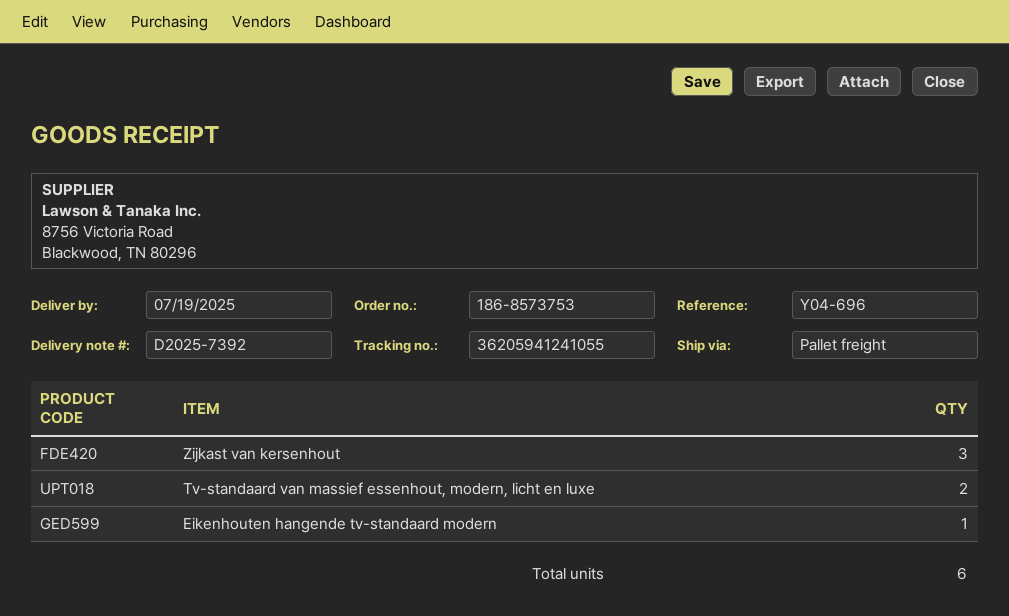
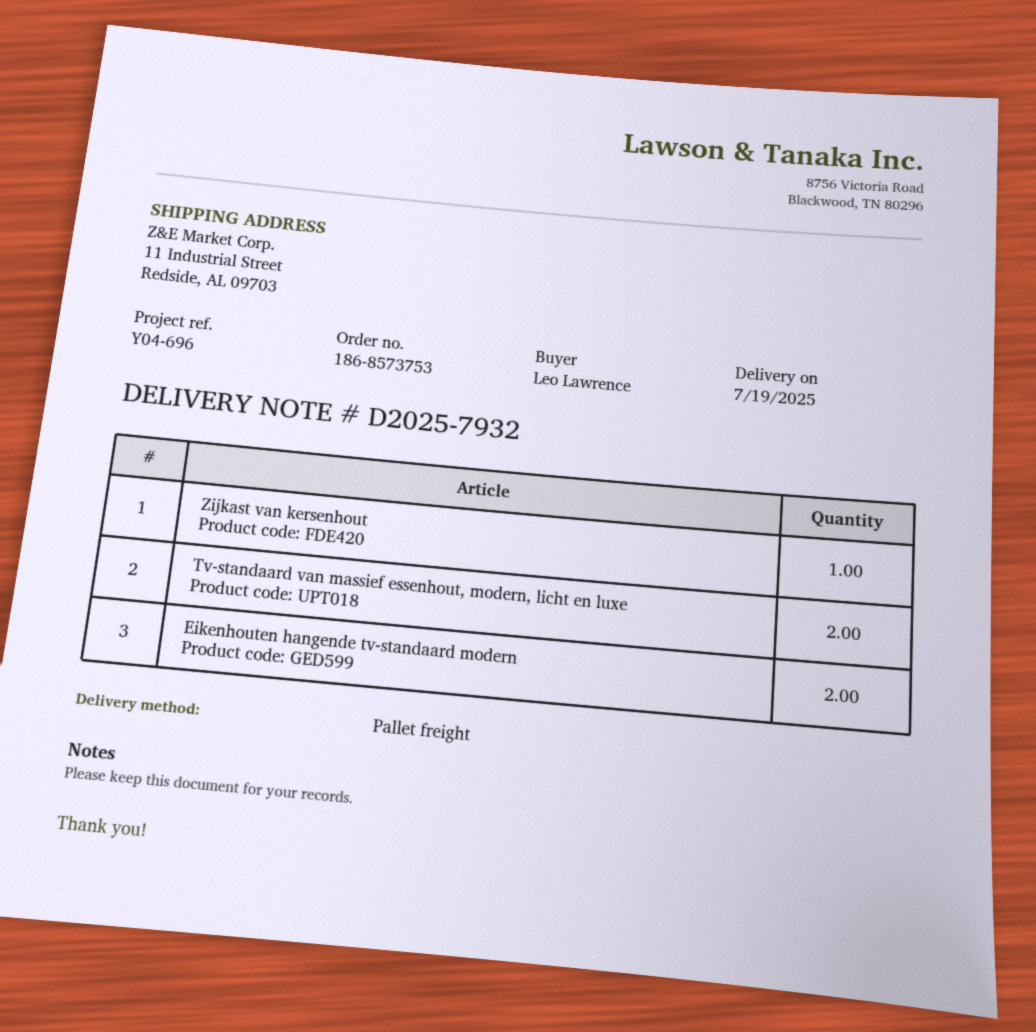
delivery note number: D2025-7392 -> D2025-7932
Zijkast van kersenhout: 3 -> 1
Eikenhouten hangende tv-standaard modern: 1 -> 2

